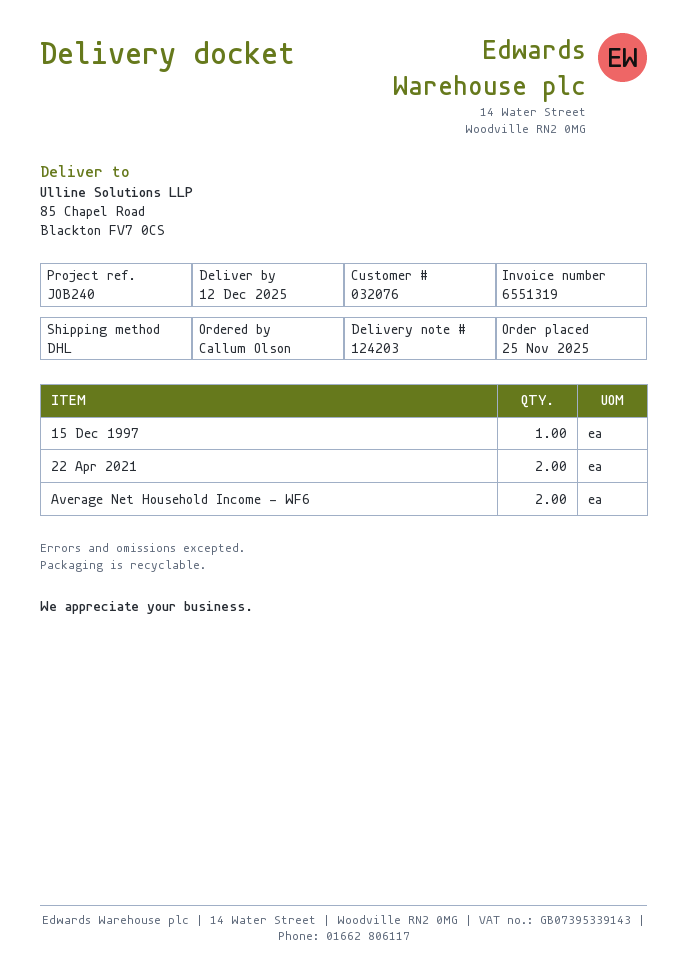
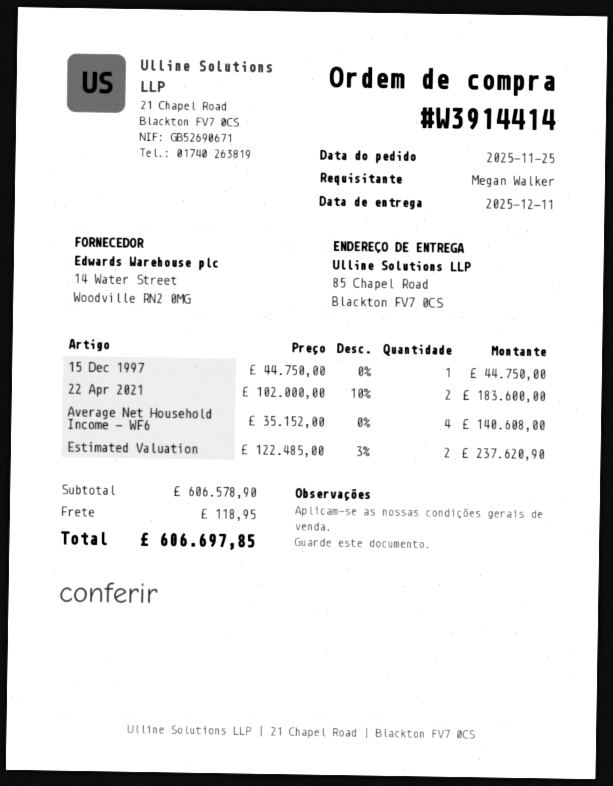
delivery date: 2025-12-12 -> 2025-12-11
ordered by: Callum Olson -> Megan Walker
Average Net Household Income - WF6: 2 -> 4
Estimated Valuation: none -> 2

